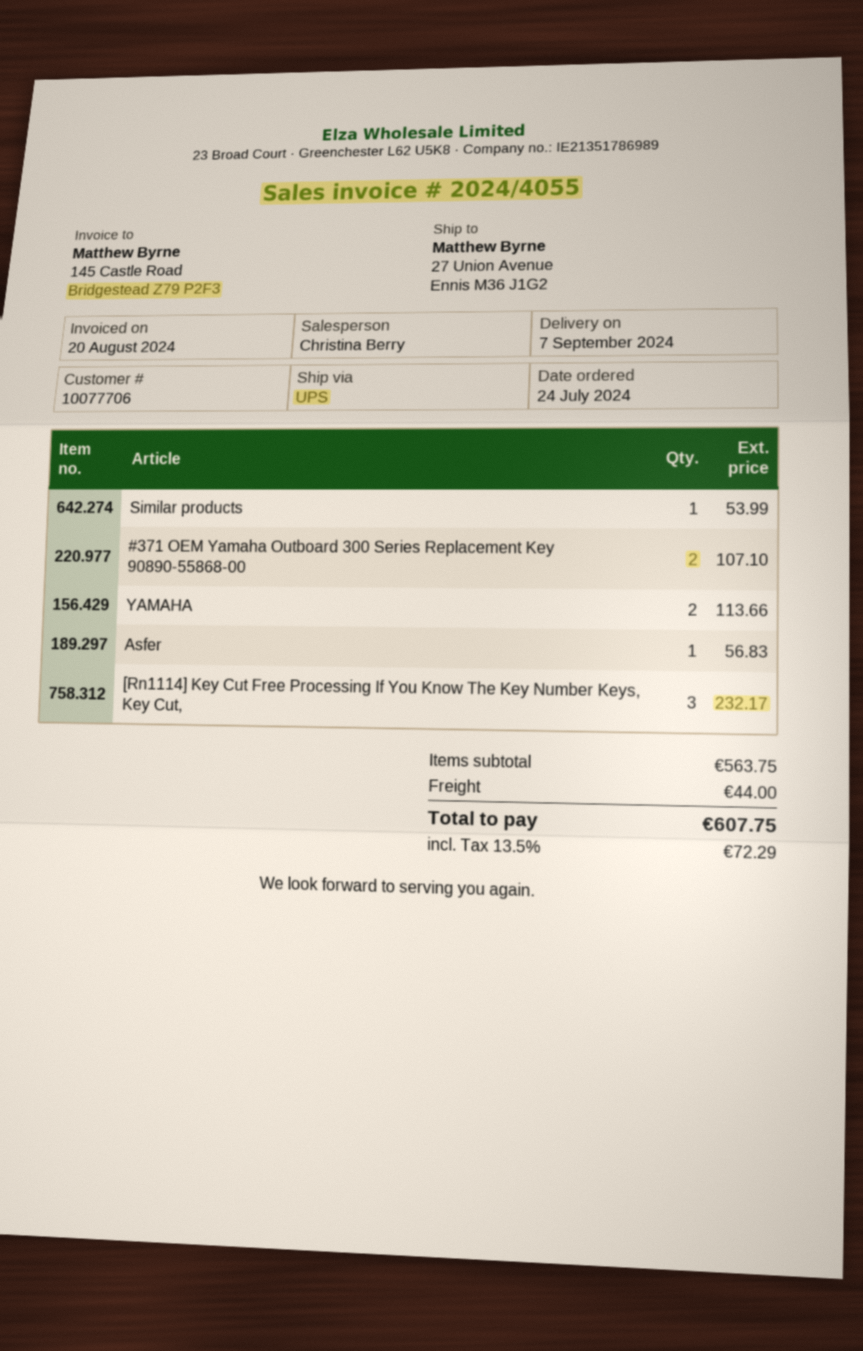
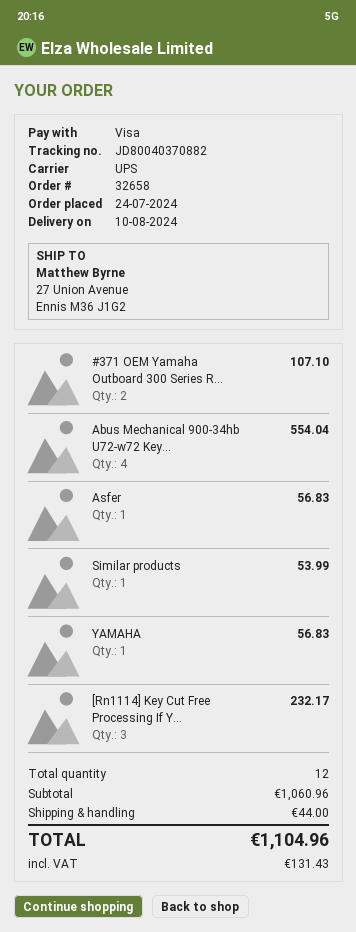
delivery date: 2024-09-07 -> 2024-08-10
YAMAHA: 2 for 113.66 -> 1 for 56.83
Abus Mechanical 900-34hb U72-w72 Key...: none -> 4 for 554.04
subtotal: 563.75 -> 1060.96
tax: 72.29 -> 131.43
total: 607.75 -> 1104.96

